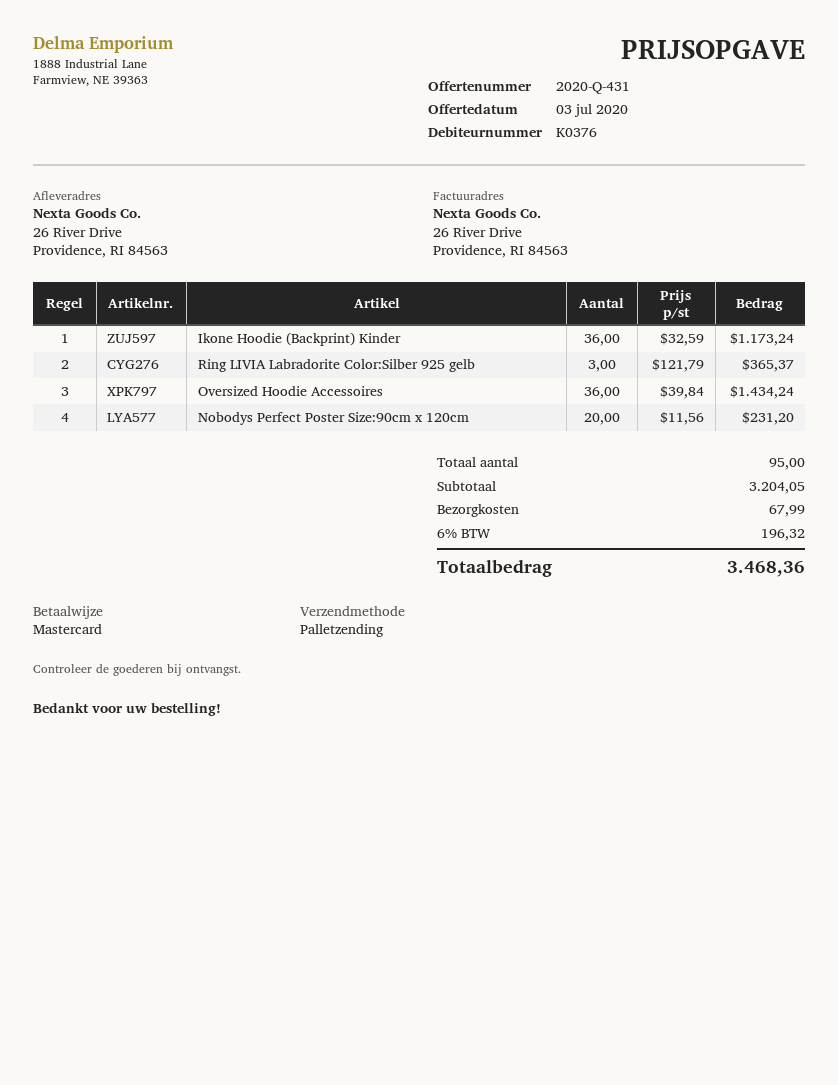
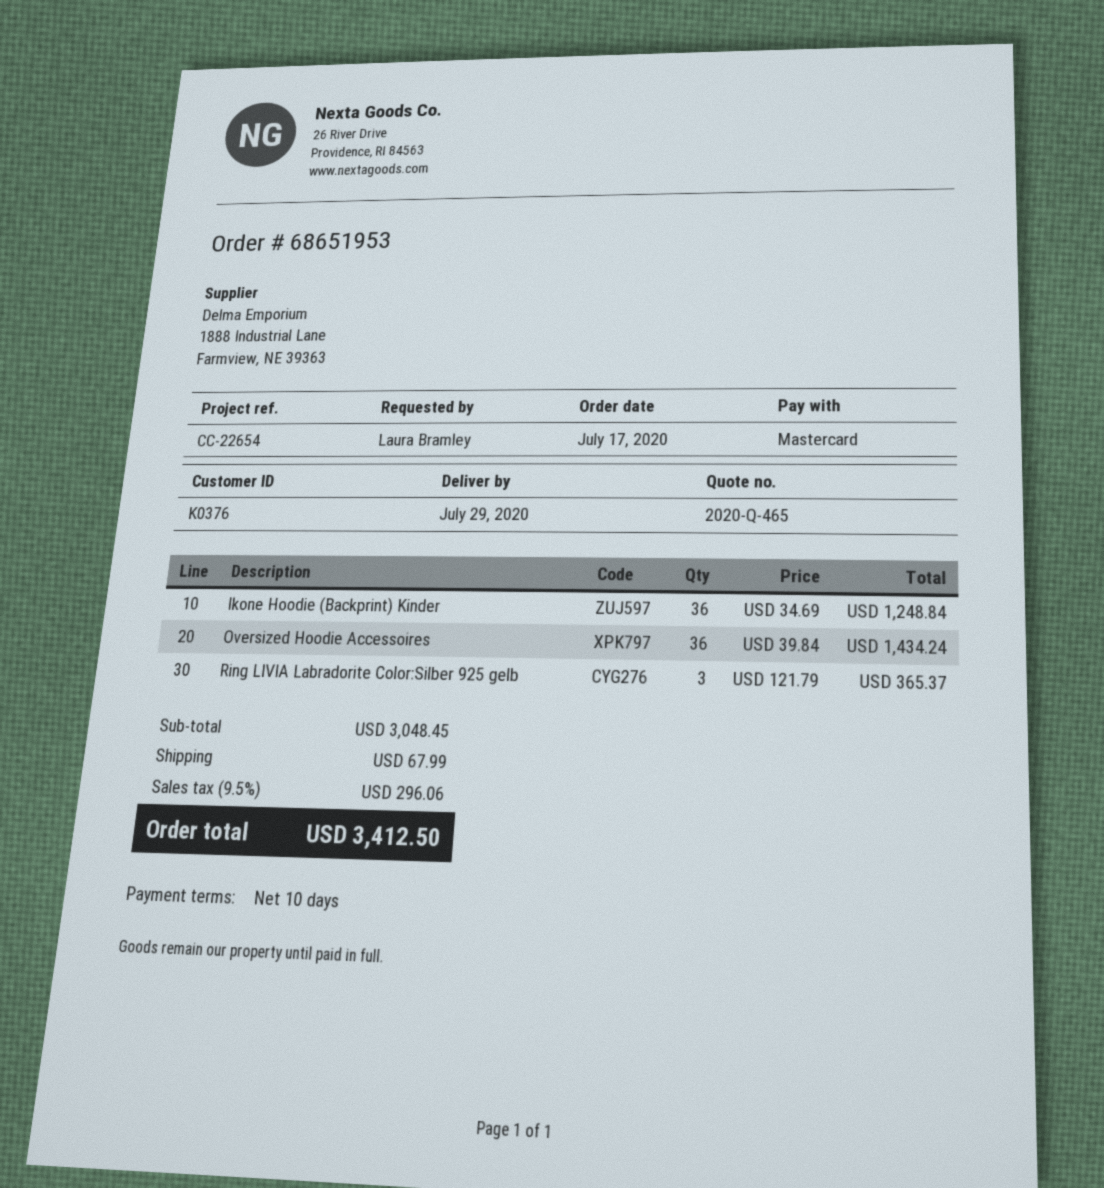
quote number: 2020-Q-431 -> 2020-Q-465
Ikone Hoodie (Backprint) Kinder: 36 x 32.59 = 1173.24 -> 36 x 34.69 = 1248.84
Nobodys Perfect Poster Size:90cm x 120cm: 20 x 11.56 = 231.20 -> none
subtotal: 3204.05 -> 3048.45
tax: 6% = 196.32 -> 9.5% = 296.06
total: 3468.36 -> 3412.50

